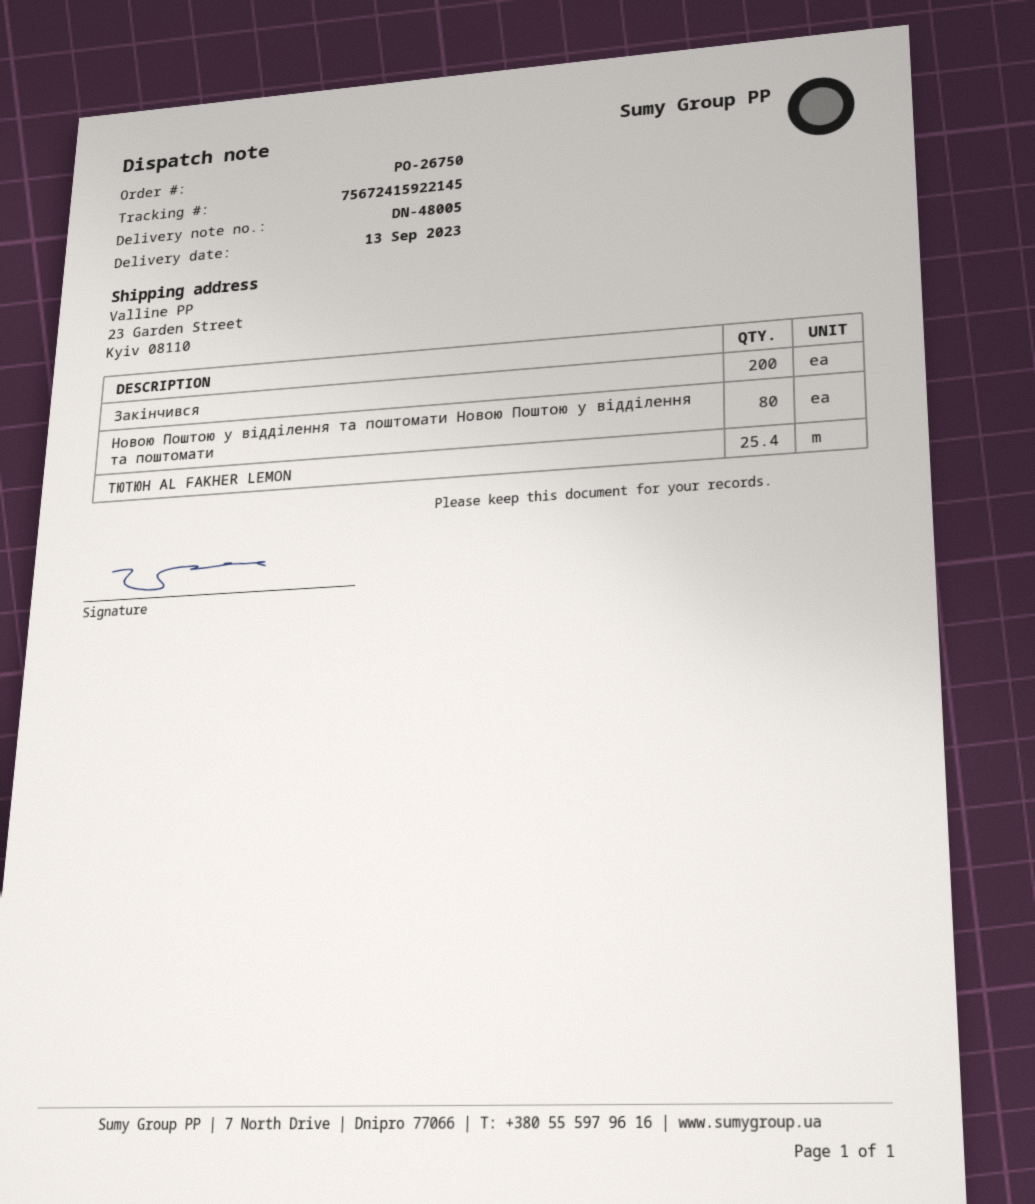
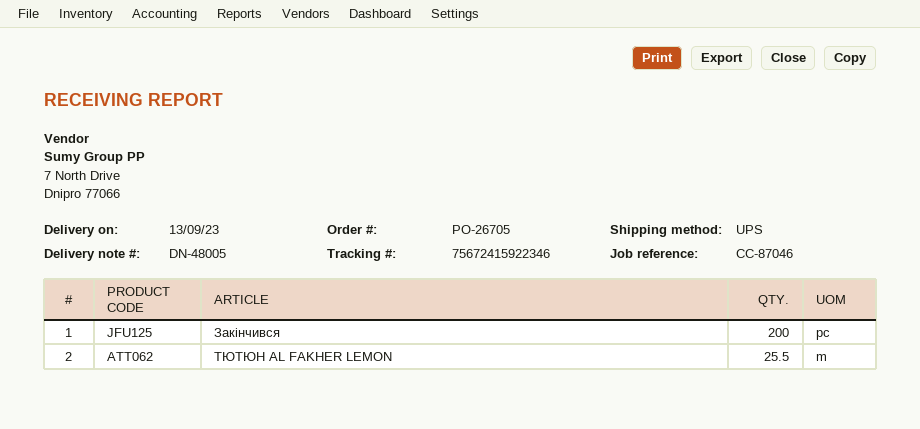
order number: PO-26750 -> PO-26705
tracking number: 75672415922145 -> 75672415922346
Новою Поштою у відділення та поштомати Новою Поштою у відділення та поштомати: 80 -> none
ТЮТЮН AL FAKHER LEMON: 25.4 -> 25.5

